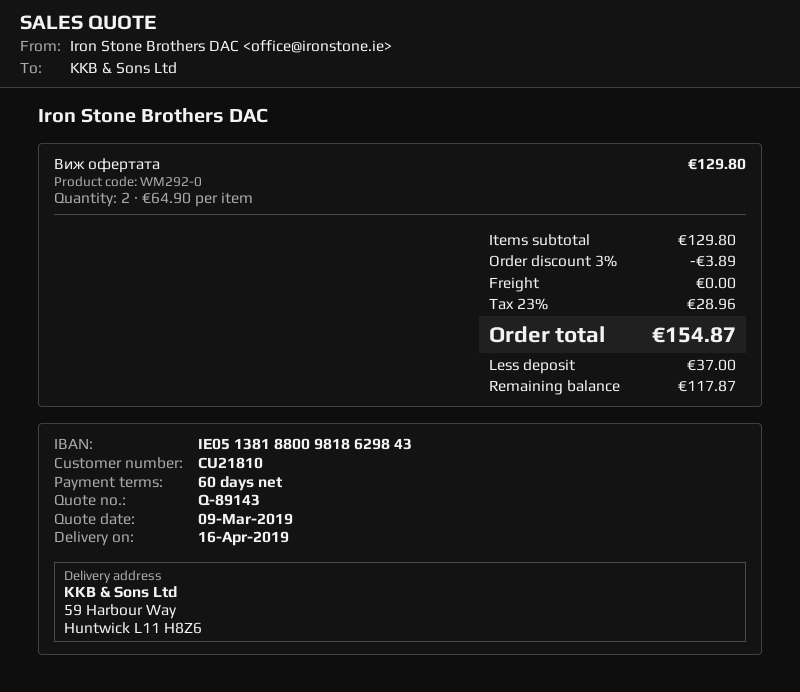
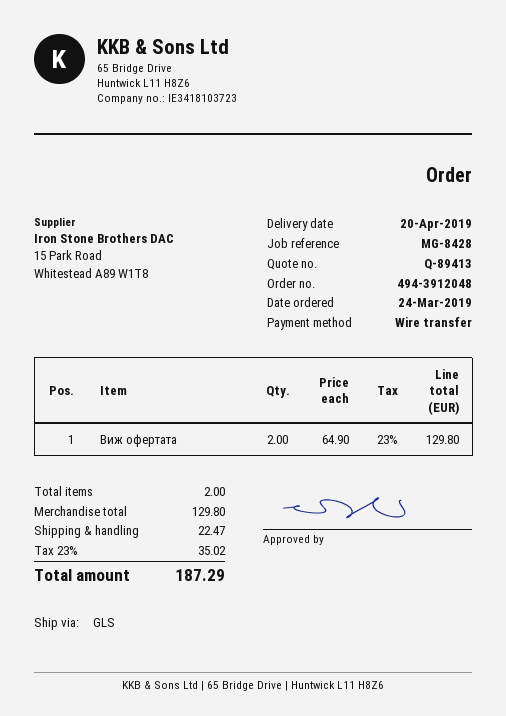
quote number: Q-89143 -> Q-89413
delivery date: 2019-04-16 -> 2019-04-20
discount: 3% = 3.89 -> none
shipping: 0.00 -> 22.47
tax: 23% = 28.96 -> 23% = 35.02
total: 154.87 -> 187.29

